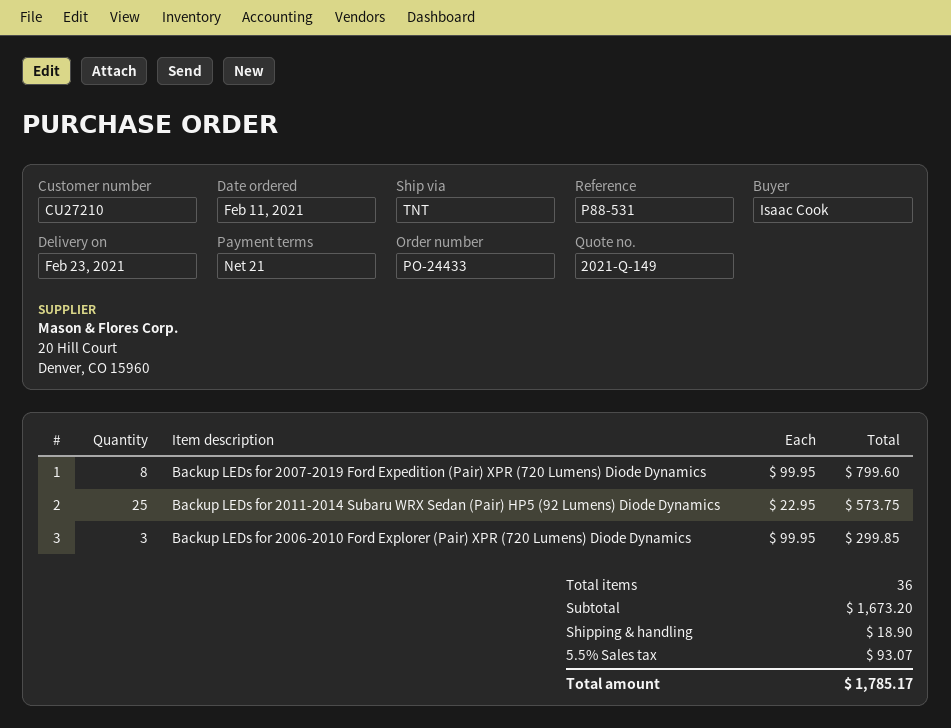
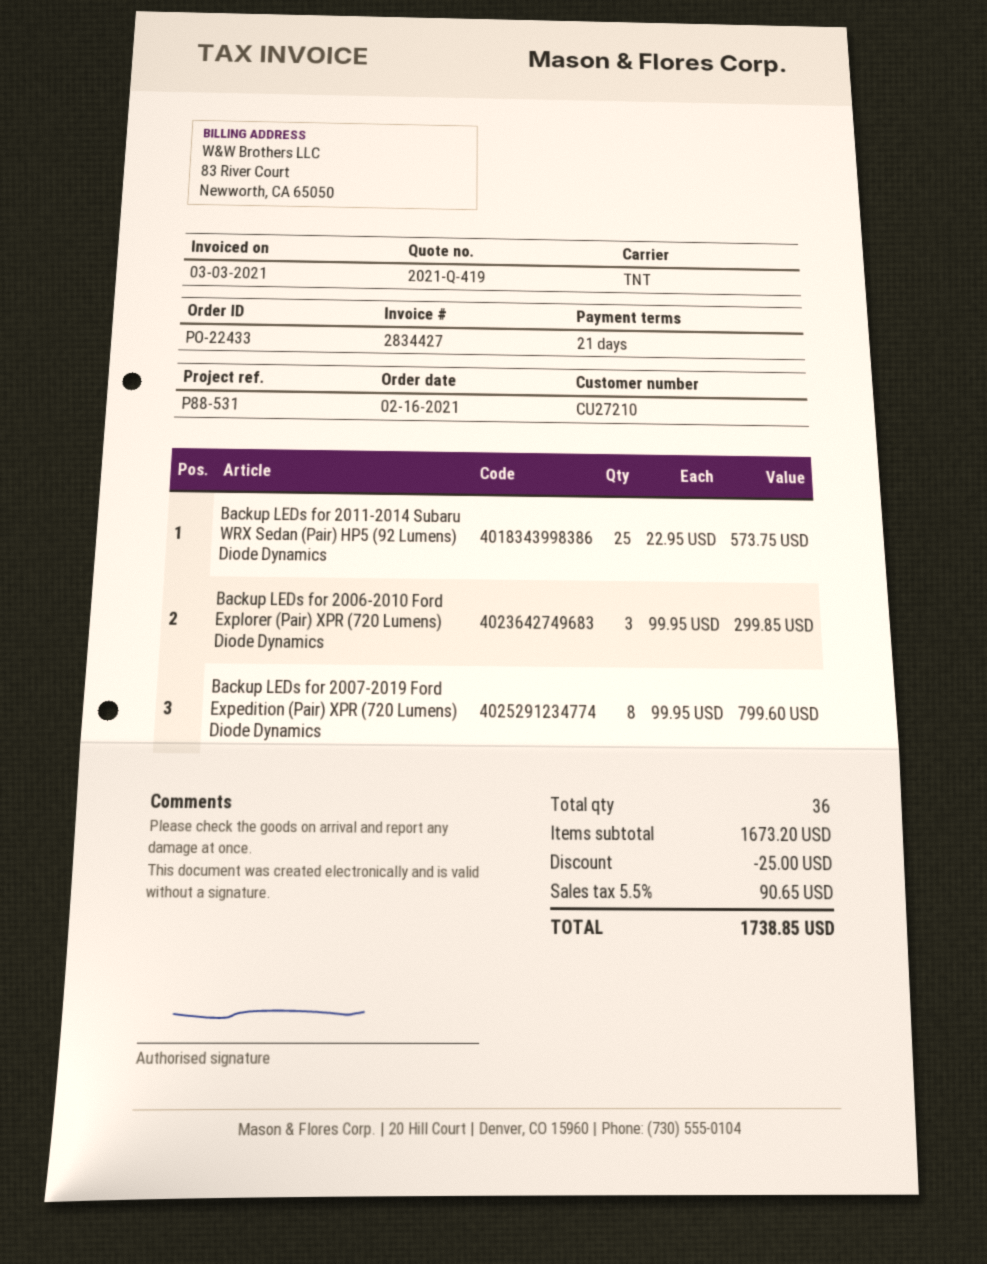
quote number: 2021-Q-149 -> 2021-Q-419
order number: PO-24433 -> PO-22433
order date: 2021-02-11 -> 2021-02-16
discount: none -> 25.00
shipping: 18.90 -> none
tax: 5.5% = 93.07 -> 5.5% = 90.65
total: 1785.17 -> 1738.85

